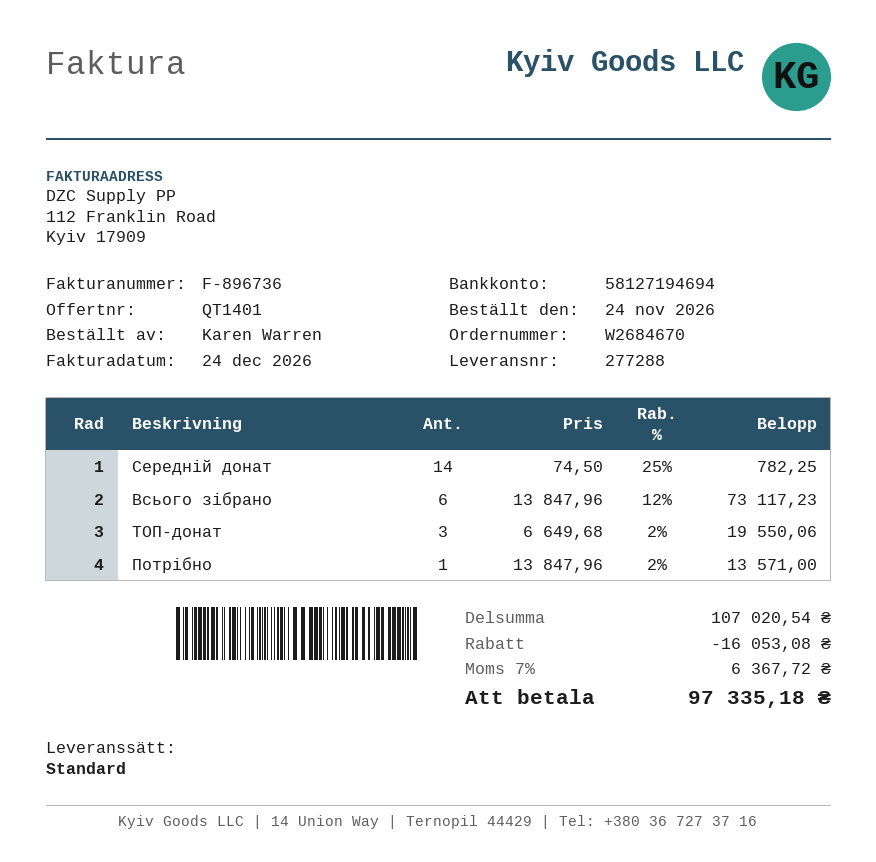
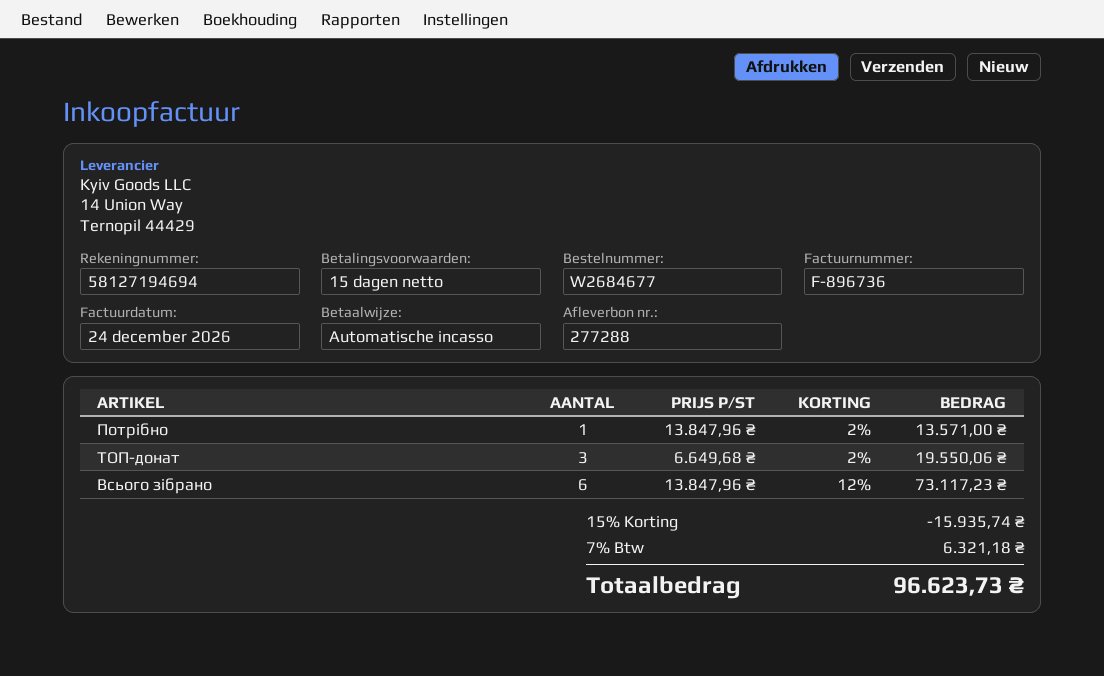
order number: W2684670 -> W2684677
Середній донат: 14 x 74.50 - 25% = 782.25 -> none
discount: 16053.08 -> 15935.74
tax: 7% = 6367.72 -> 7% = 6321.18
total: 97335.18 -> 96623.73

